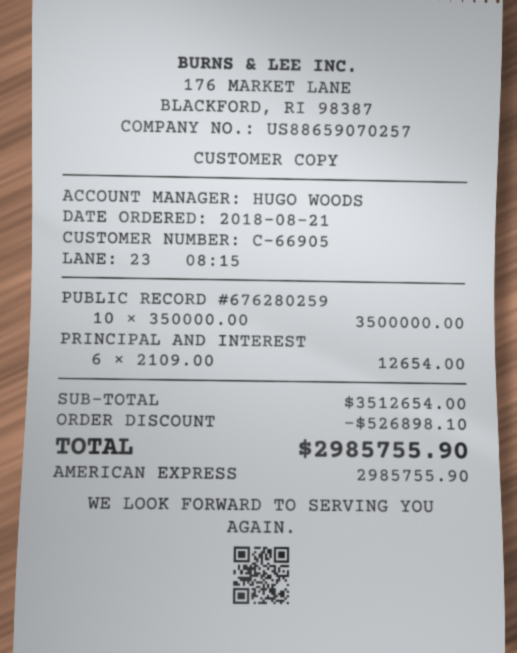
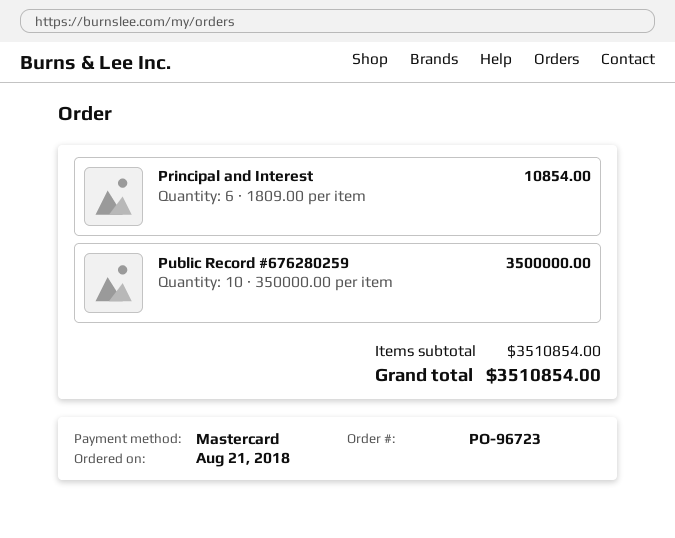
payment method: American Express -> Mastercard
PRINCIPAL AND INTEREST: 6 x 2109.00 = 12654.00 -> 6 x 1809.00 = 10854.00
subtotal: 3512654.00 -> 3510854.00
discount: 526898.10 -> none
total: 2985755.90 -> 3510854.00

